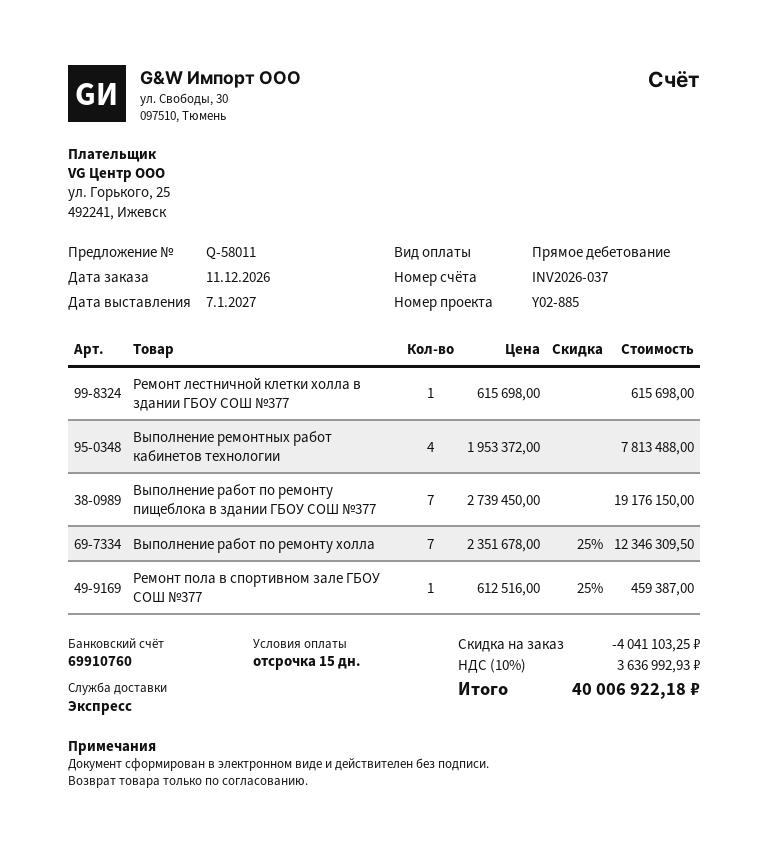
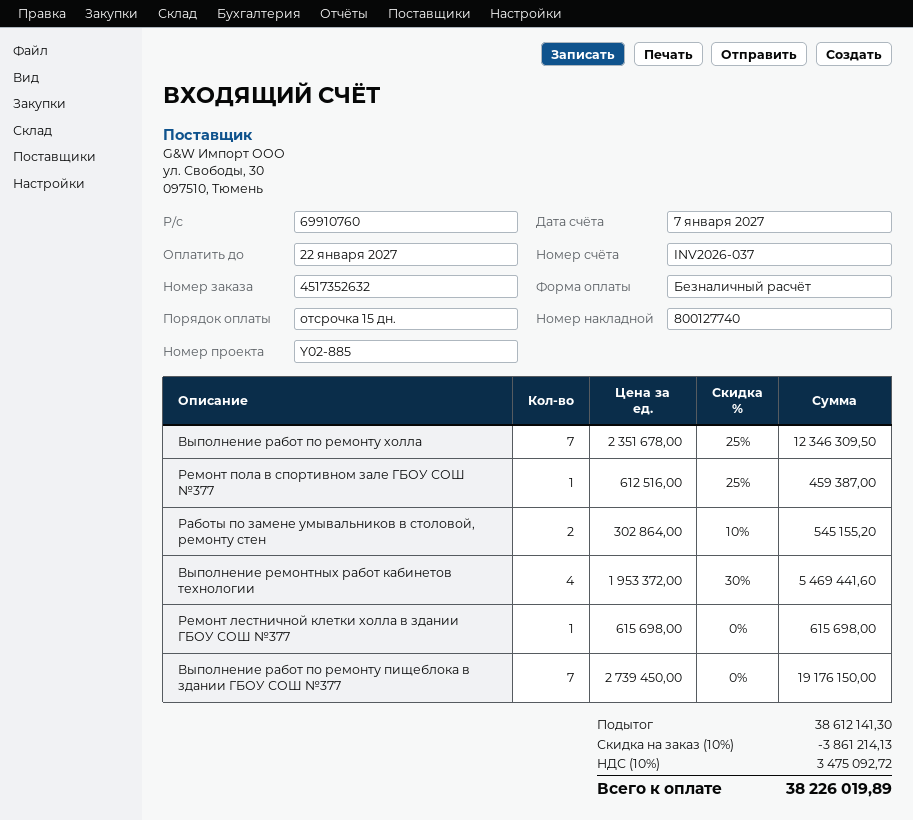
payment method: direct debit -> bank transfer
Выполнение ремонтных работ кабинетов технологии: 4 x 1953372.00 = 7813488.00 -> 4 x 1953372.00 - 30% = 5469441.60
Работы по замене умывальников в столовой, ремонту стен: none -> 2 x 302864.00 - 10% = 545155.20
discount: 4041103.25 -> 3861214.13
tax: 10% = 3636992.93 -> 10% = 3475092.72
total: 40006922.18 -> 38226019.89

